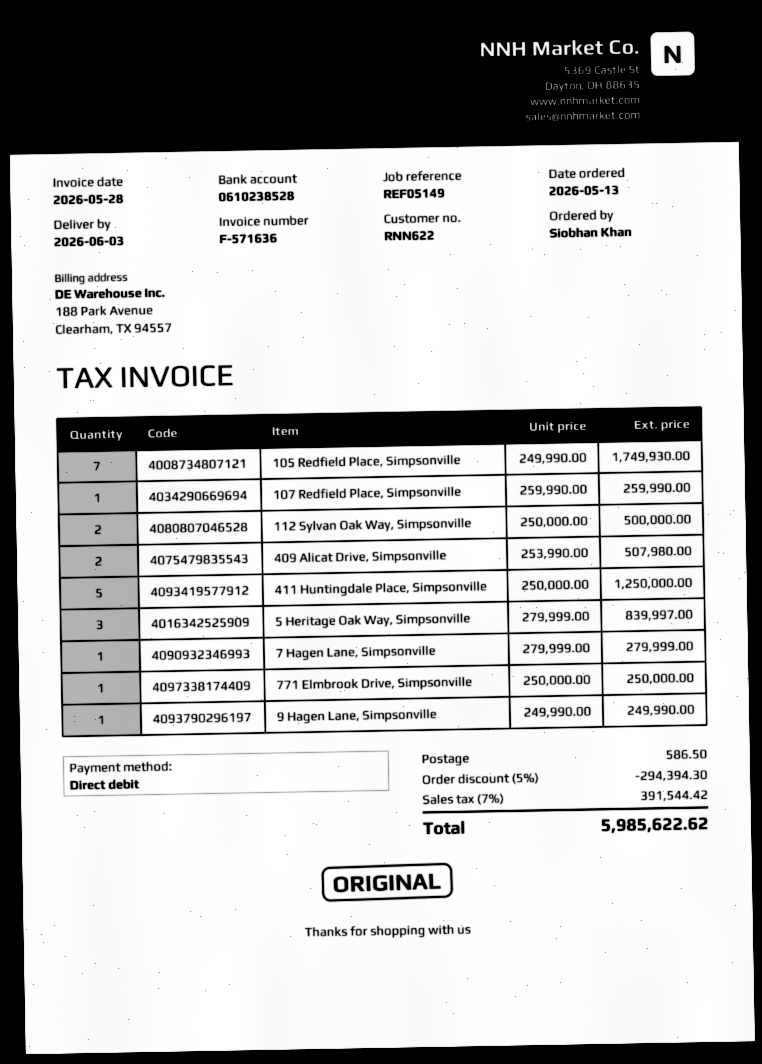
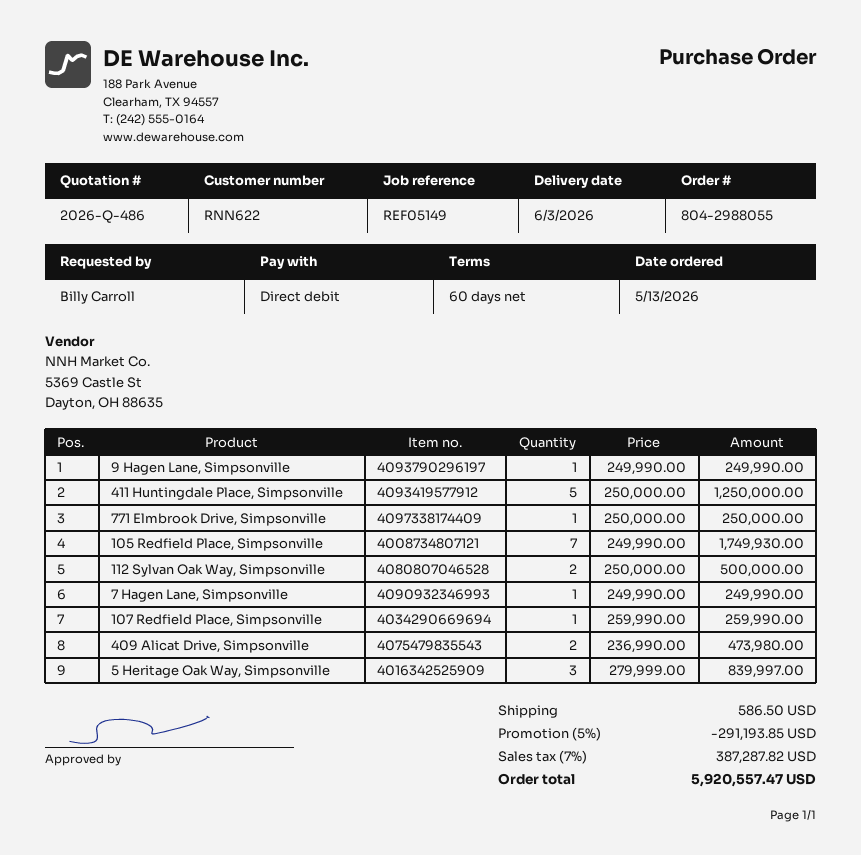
ordered by: Siobhan Khan -> Billy Carroll
409 Alicat Drive, Simpsonville: 2 x 253990.00 = 507980.00 -> 2 x 236990.00 = 473980.00
7 Hagen Lane, Simpsonville: 1 x 279999.00 = 279999.00 -> 1 x 249990.00 = 249990.00
discount: 5% = 294394.30 -> 5% = 291193.85
tax: 7% = 391544.42 -> 7% = 387287.82
total: 5985622.62 -> 5920557.47

